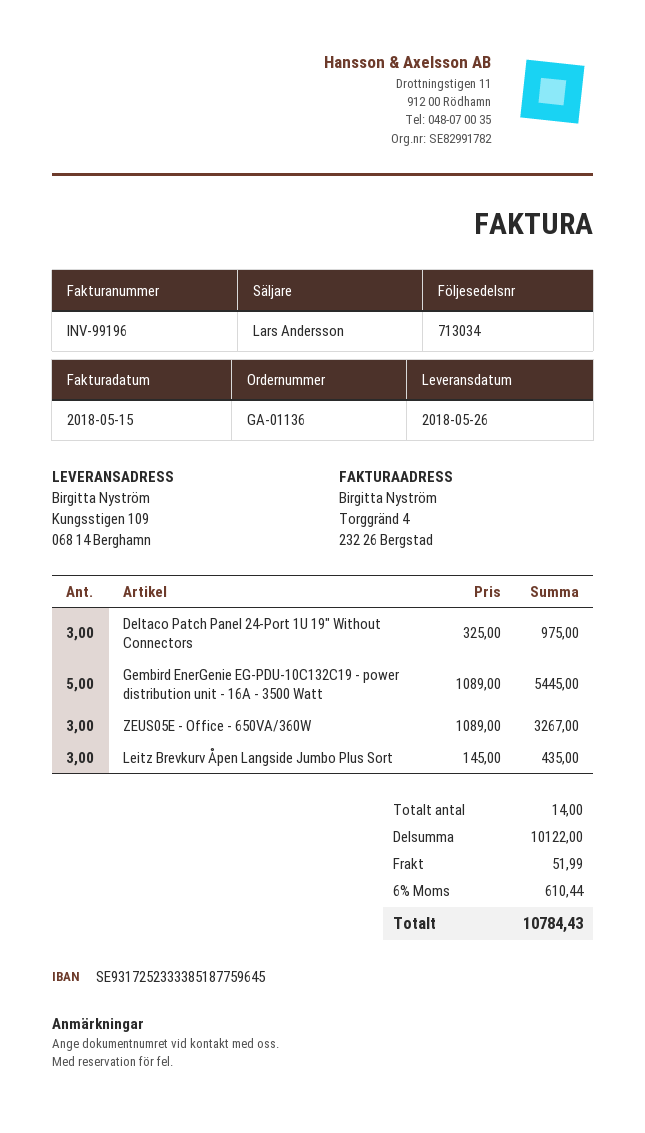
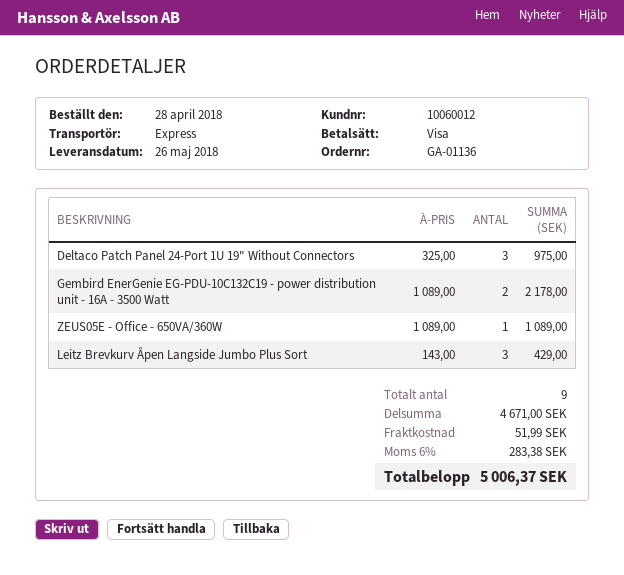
Gembird EnerGenie EG-PDU-10C132C19 - power distribution unit - 16A - 3500 Watt: 5 x 1089.00 = 5445.00 -> 2 x 1089.00 = 2178.00
ZEUS05E - Office - 650VA/360W: 3 x 1089.00 = 3267.00 -> 1 x 1089.00 = 1089.00
Leitz Brevkurv Åpen Langside Jumbo Plus Sort: 3 x 145.00 = 435.00 -> 3 x 143.00 = 429.00
total quantity: 14 -> 9
subtotal: 10122.00 -> 4671.00
tax: 6% = 610.44 -> 6% = 283.38
total: 10784.43 -> 5006.37

